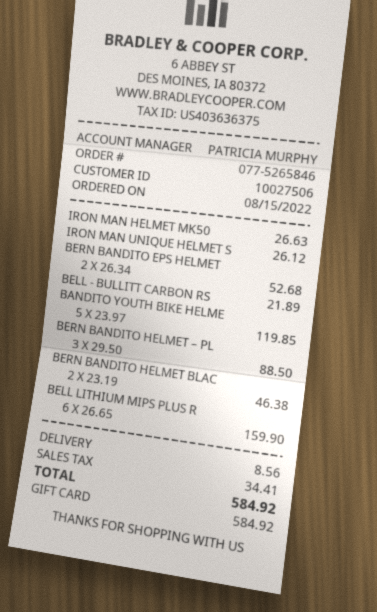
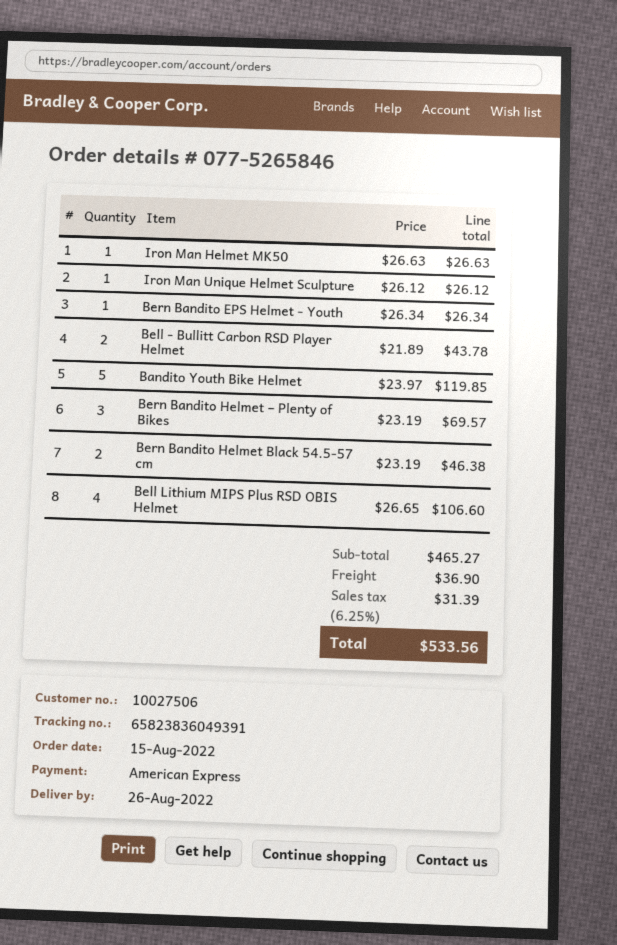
payment method: gift card -> American Express
BERN BANDITO EPS HELMET: 2 x 26.34 = 52.68 -> 1 x 26.34 = 26.34
BELL - BULLITT CARBON RS: 1 x 21.89 = 21.89 -> 2 x 21.89 = 43.78
BERN BANDITO HELMET – PL: 3 x 29.50 = 88.50 -> 3 x 23.19 = 69.57
BELL LITHIUM MIPS PLUS R: 6 x 26.65 = 159.90 -> 4 x 26.65 = 106.60
shipping: 8.56 -> 36.90
tax: 34.41 -> 31.39
total: 584.92 -> 533.56

